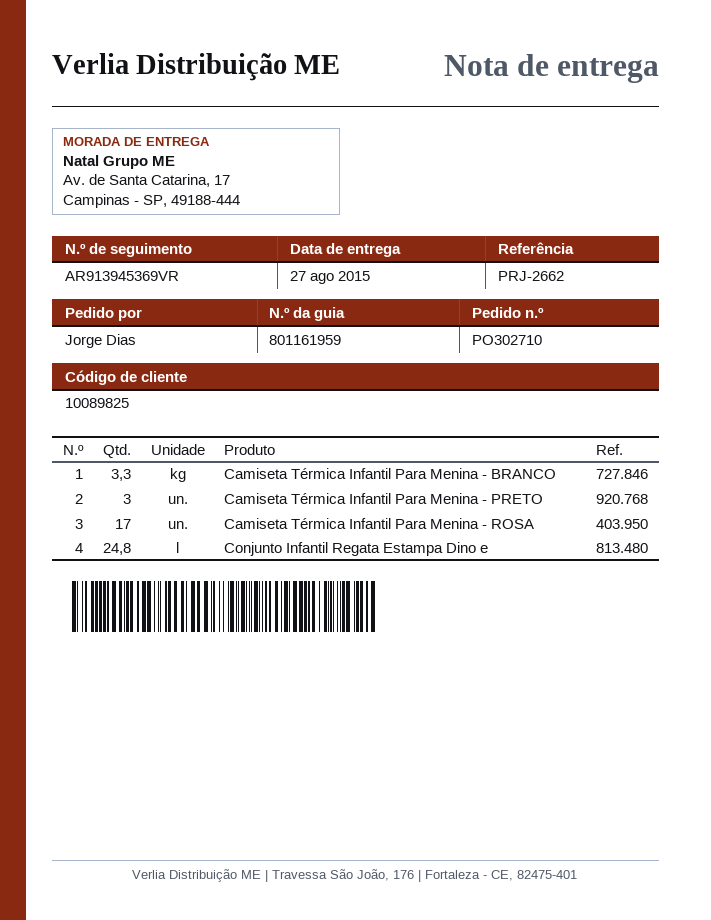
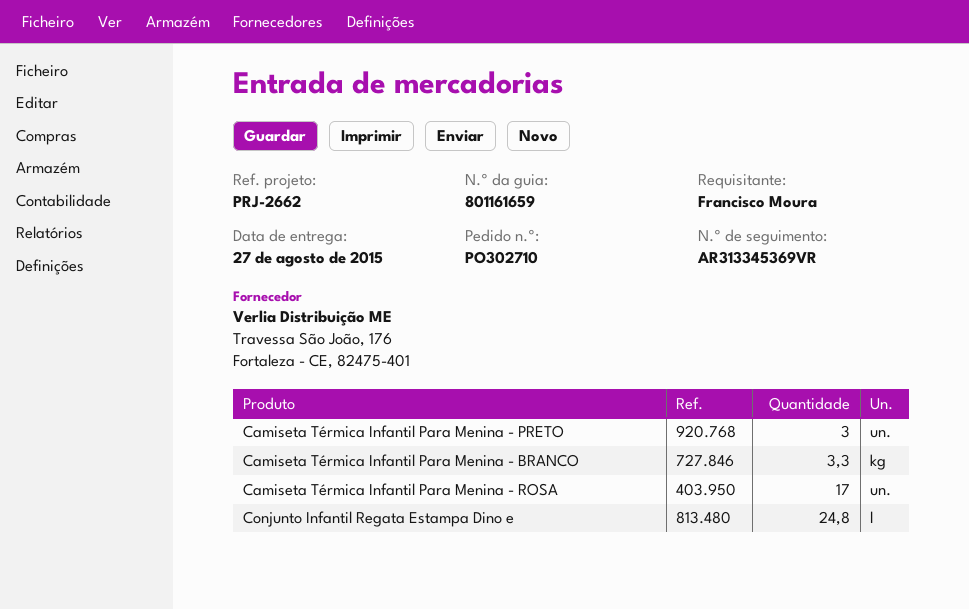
delivery note number: 801161959 -> 801161659
ordered by: Jorge Dias -> Francisco Moura
tracking number: AR913945369VR -> AR313345369VR

